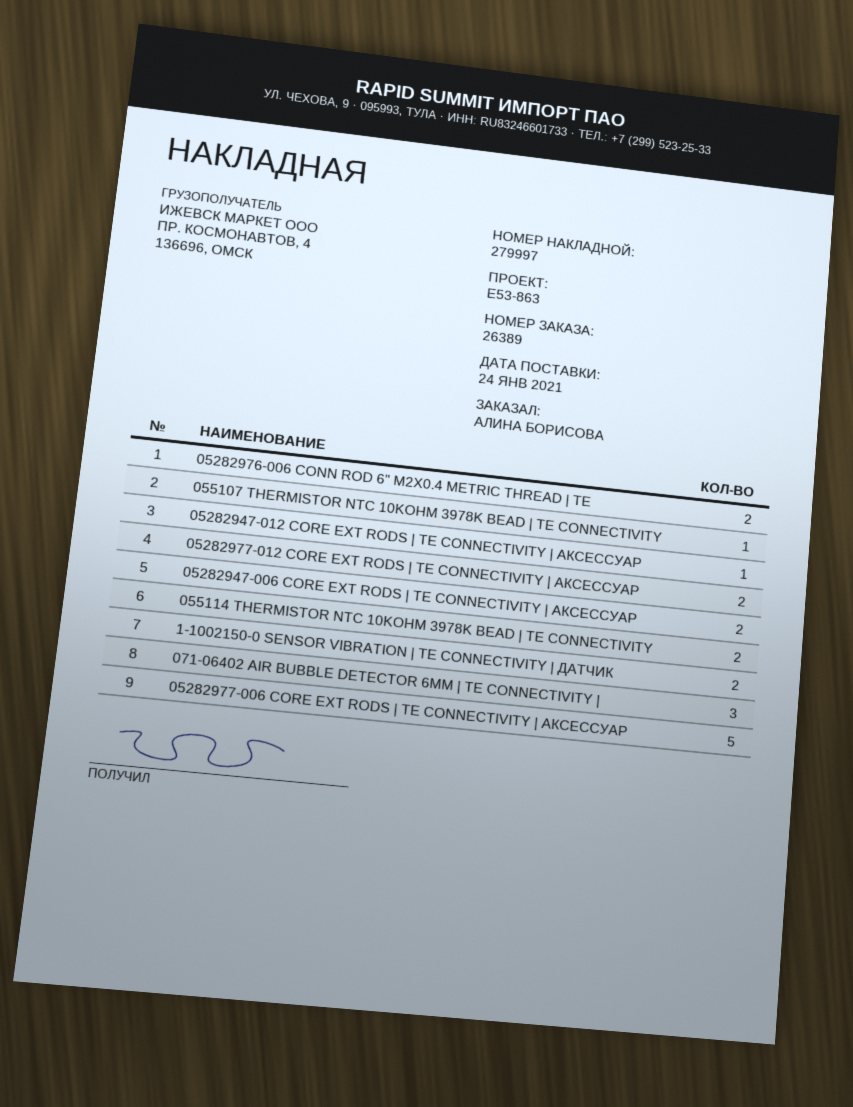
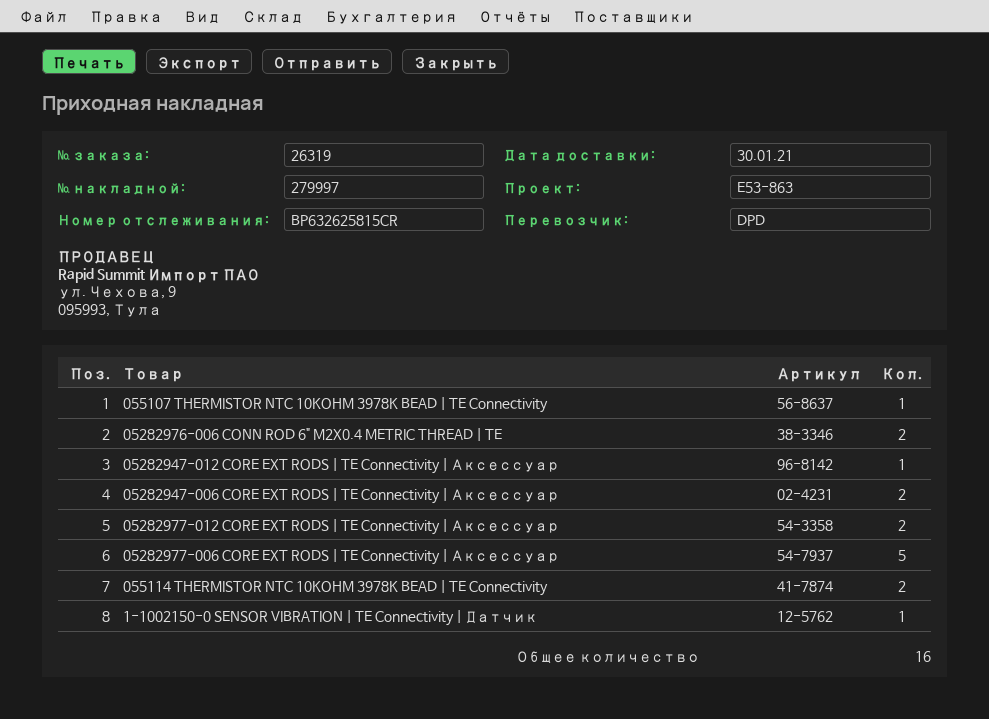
order number: 26389 -> 26319
delivery date: 2021-01-24 -> 2021-01-30
1-1002150-0 SENSOR VIBRATION | TE CONNECTIVITY | ДАТЧИК: 2 -> 1
071-06402 AIR BUBBLE DETECTOR 6MM | TE CONNECTIVITY |: 3 -> none

